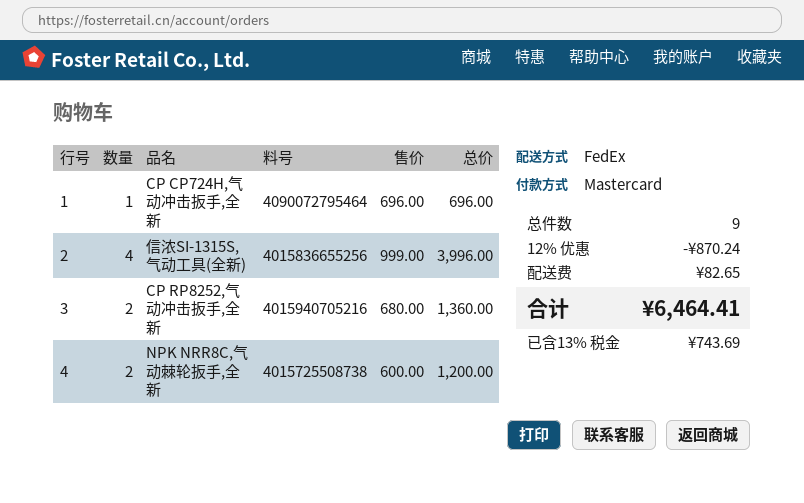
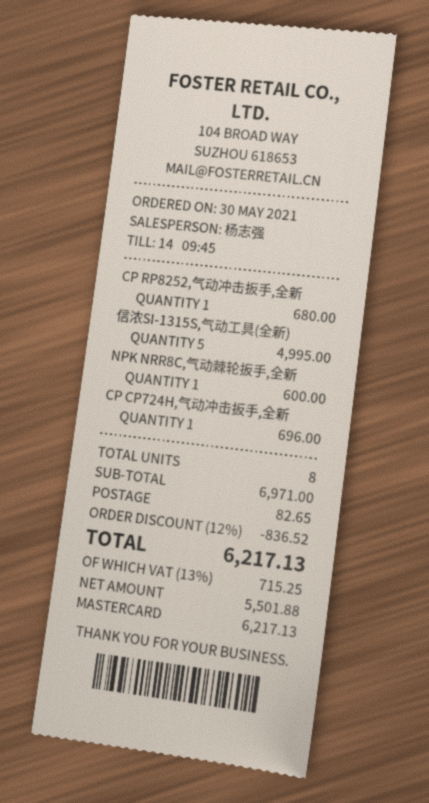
信浓SI-1315S,气动工具(全新): 4 for 3996.00 -> 5 for 4995.00
CP RP8252,气动冲击扳手,全新: 2 for 1360.00 -> 1 for 680.00
NPK NRR8C,气动棘轮扳手,全新: 2 for 1200.00 -> 1 for 600.00
total quantity: 9 -> 8
discount: 12% = 870.24 -> 12% = 836.52
tax: 13% = 743.69 -> 13% = 715.25
total: 6464.41 -> 6217.13

